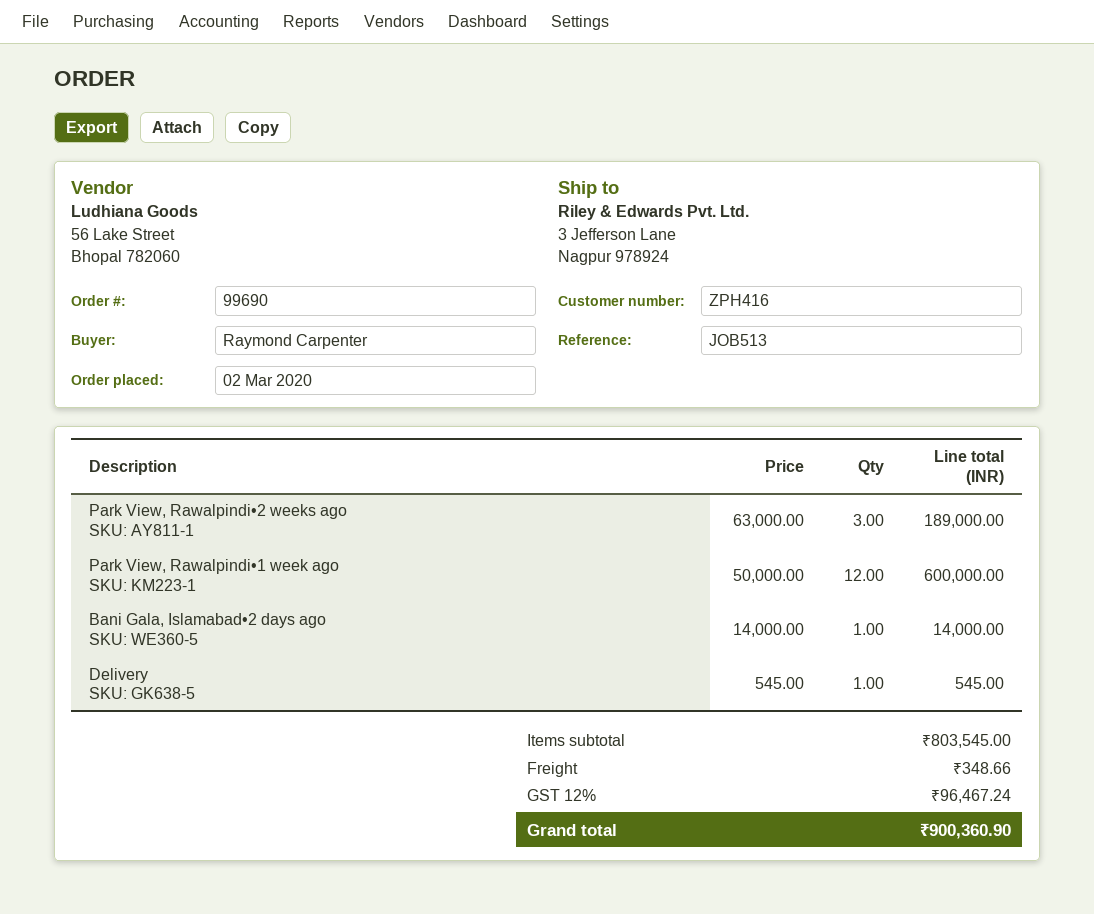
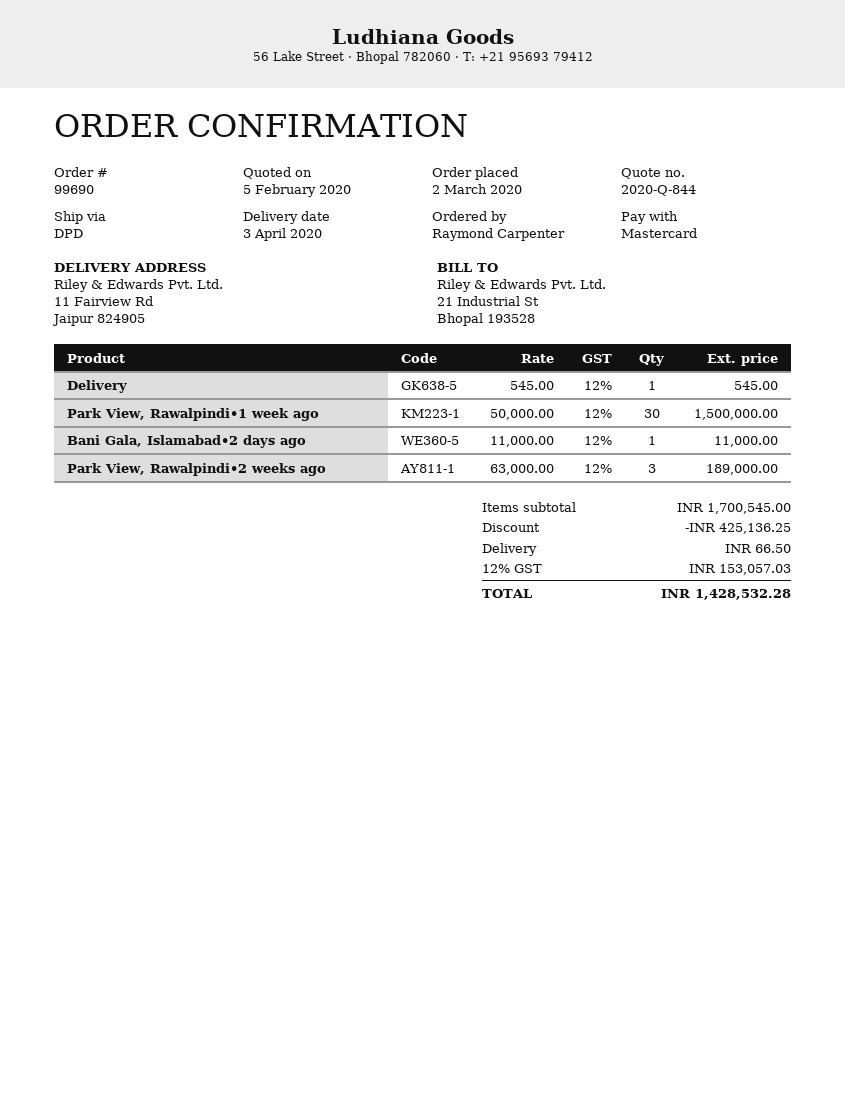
ship to: 3 Jefferson Lane, Nagpur 978924 -> 11 Fairview Rd, Jaipur 824905
Park View, Rawalpindi•1 week ago: 12 x 50000.00 = 600000.00 -> 30 x 50000.00 = 1500000.00
Bani Gala, Islamabad•2 days ago: 1 x 14000.00 = 14000.00 -> 1 x 11000.00 = 11000.00
subtotal: 803545.00 -> 1700545.00
discount: none -> 425136.25
shipping: 348.66 -> 66.50
tax: 12% = 96467.24 -> 12% = 153057.03
total: 900360.90 -> 1428532.28

